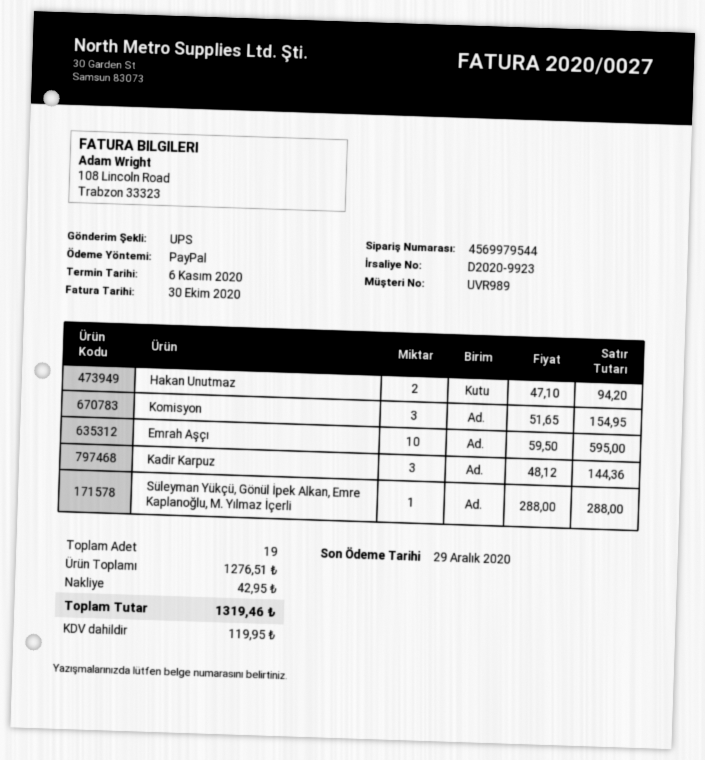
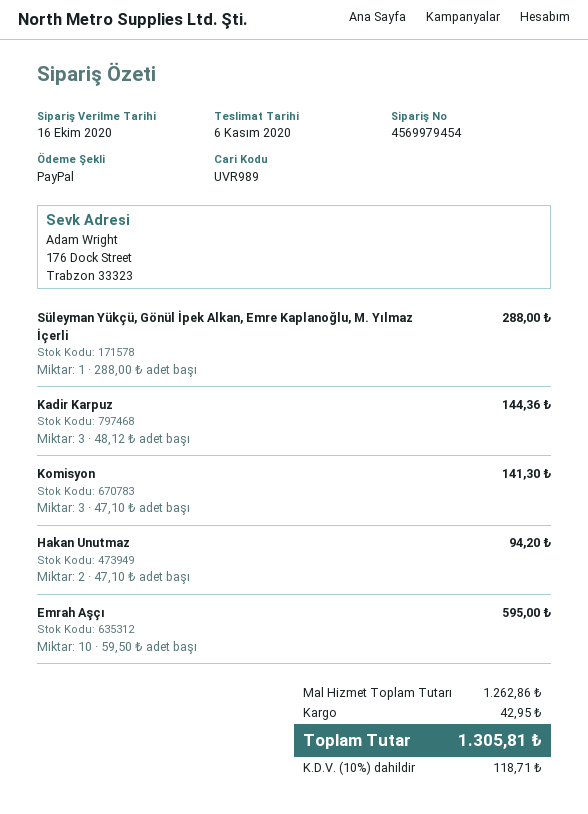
order number: 4569979544 -> 4569979454
Komisyon: 3 x 51.65 = 154.95 -> 3 x 47.10 = 141.30
subtotal: 1276.51 -> 1262.86
tax: 119.95 -> 118.71
total: 1319.46 -> 1305.81

